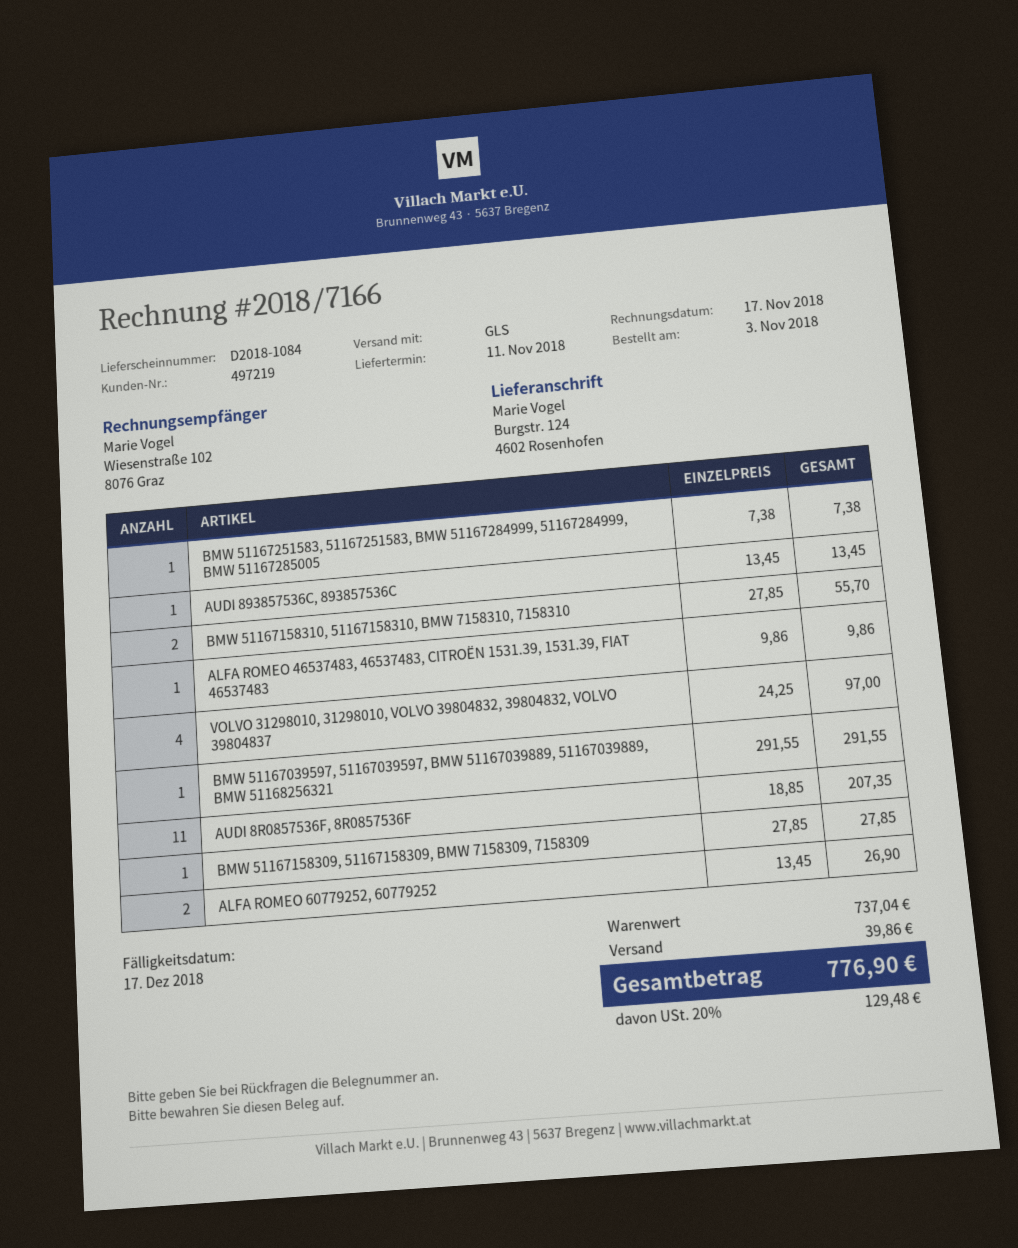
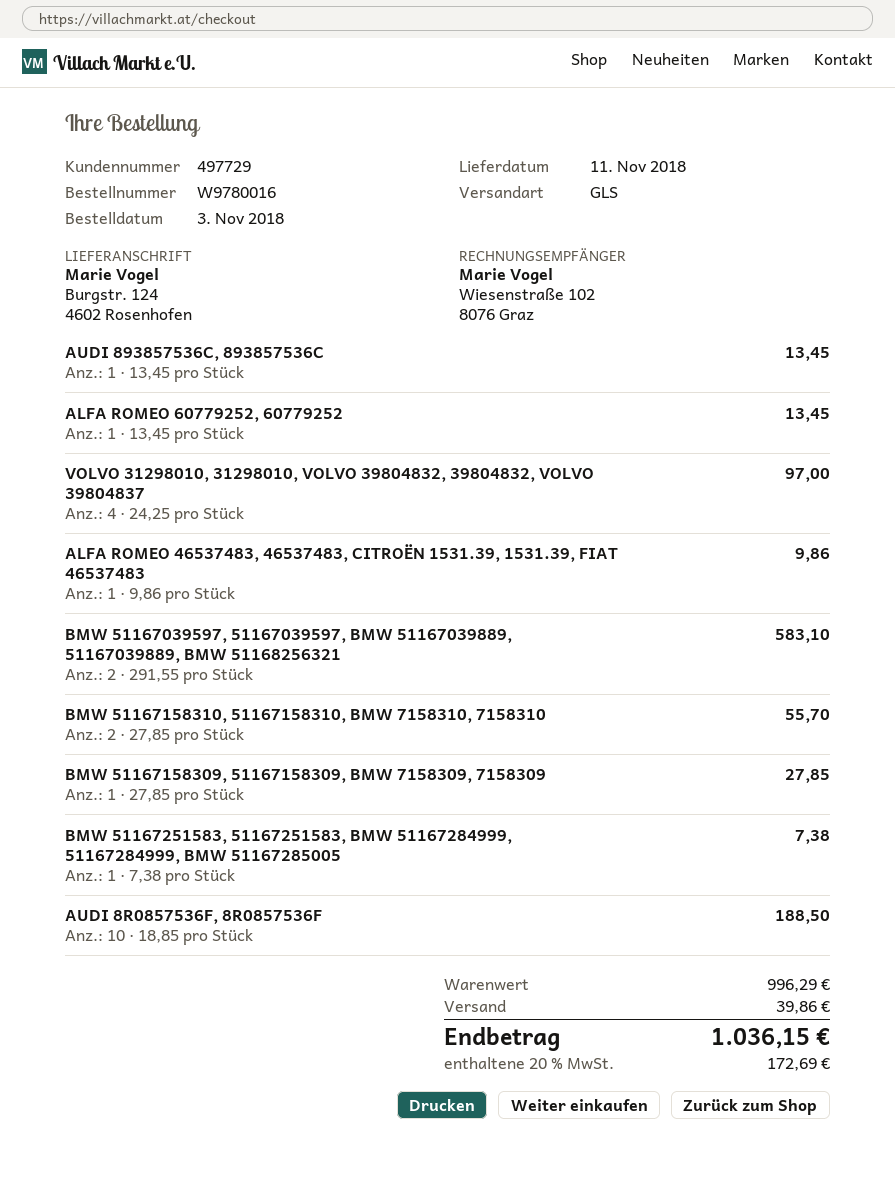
customer number: 497219 -> 497729
BMW 51167039597, 51167039597, BMW 51167039889, 51167039889, BMW 51168256321: 1 x 291.55 = 291.55 -> 2 x 291.55 = 583.10
AUDI 8R0857536F, 8R0857536F: 11 x 18.85 = 207.35 -> 10 x 18.85 = 188.50
ALFA ROMEO 60779252, 60779252: 2 x 13.45 = 26.90 -> 1 x 13.45 = 13.45
subtotal: 737.04 -> 996.29
tax: 20% = 129.48 -> 20% = 172.69
total: 776.90 -> 1036.15

